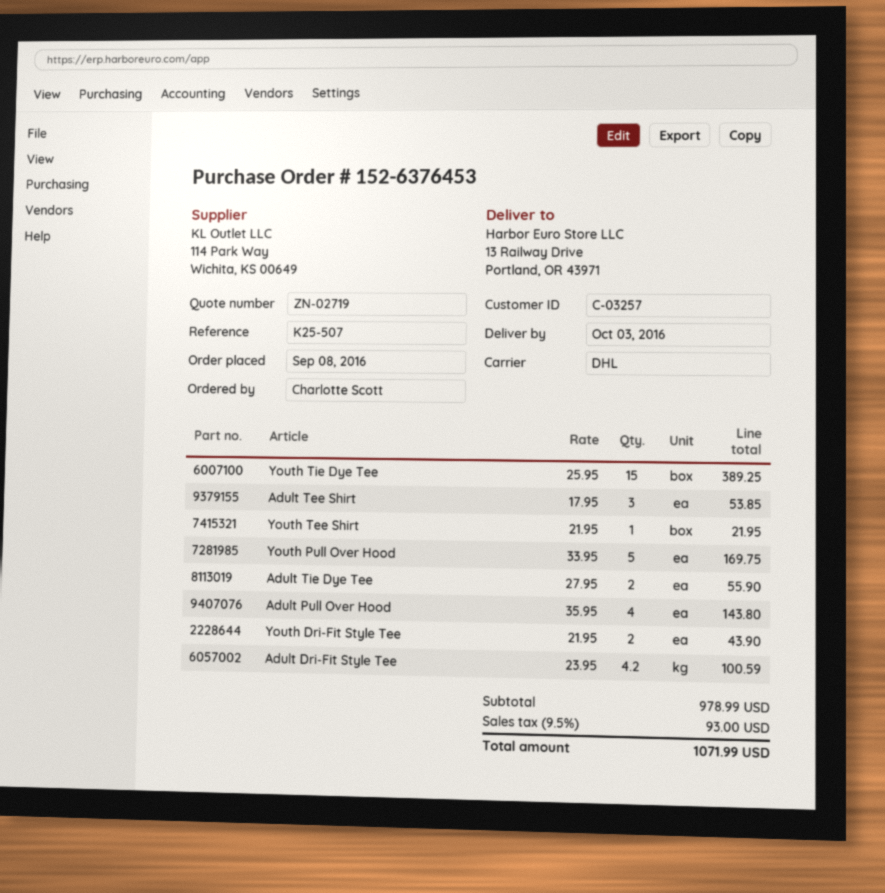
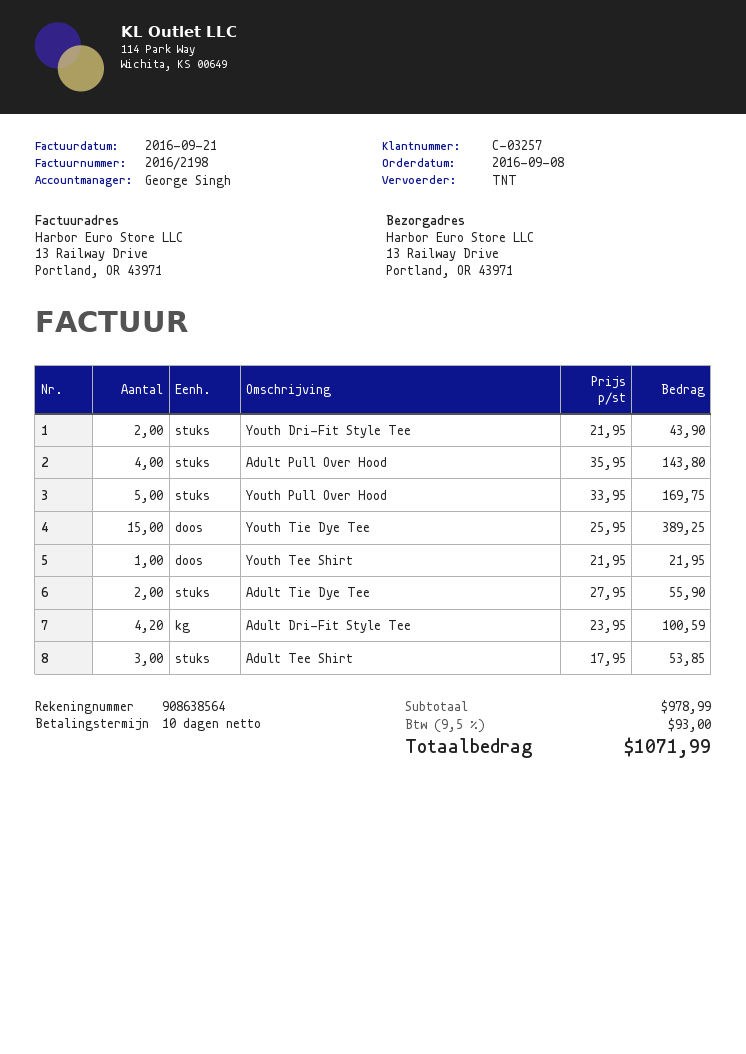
shipping method: DHL -> TNT

